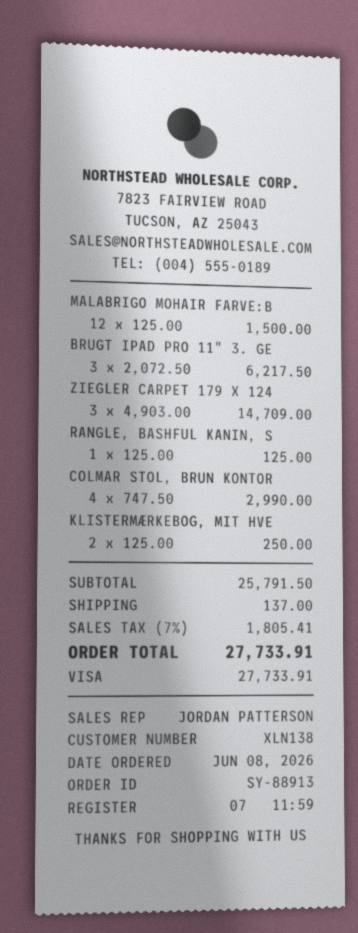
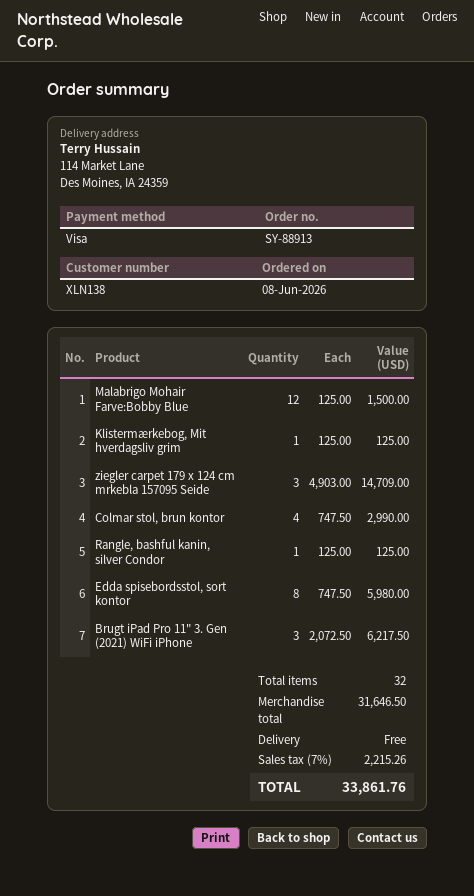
KLISTERMÆRKEBOG, MIT HVE: 2 x 125.00 = 250.00 -> 1 x 125.00 = 125.00
Edda spisebordsstol, sort kontor: none -> 8 x 747.50 = 5980.00
subtotal: 25791.50 -> 31646.50
shipping: 137.00 -> 0.00
tax: 7% = 1805.41 -> 7% = 2215.26
total: 27733.91 -> 33861.76

